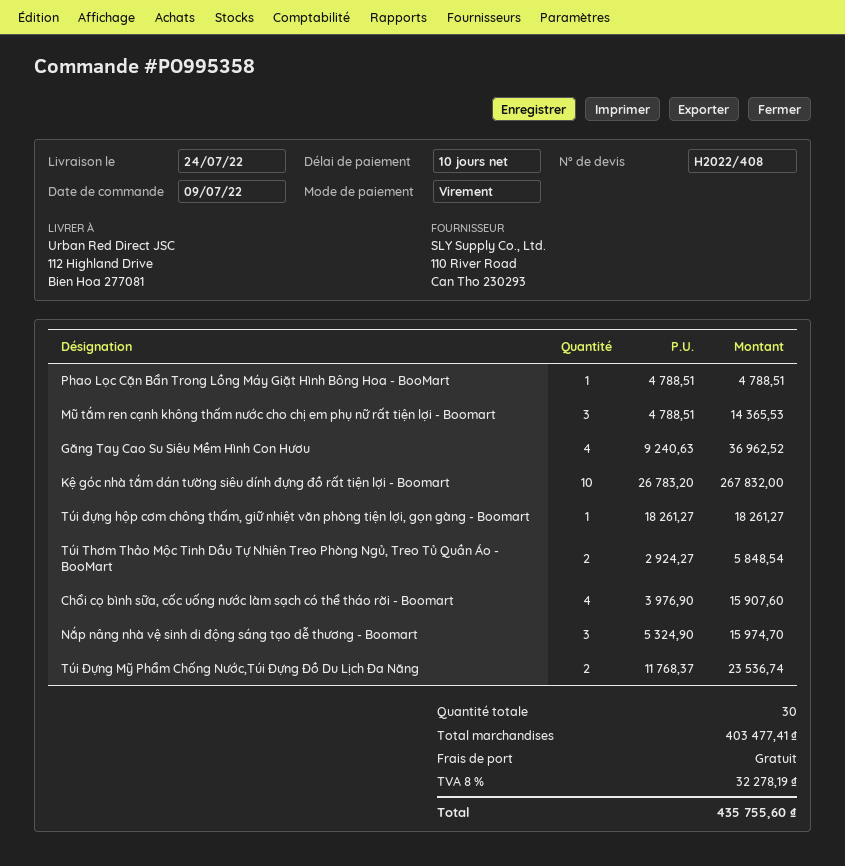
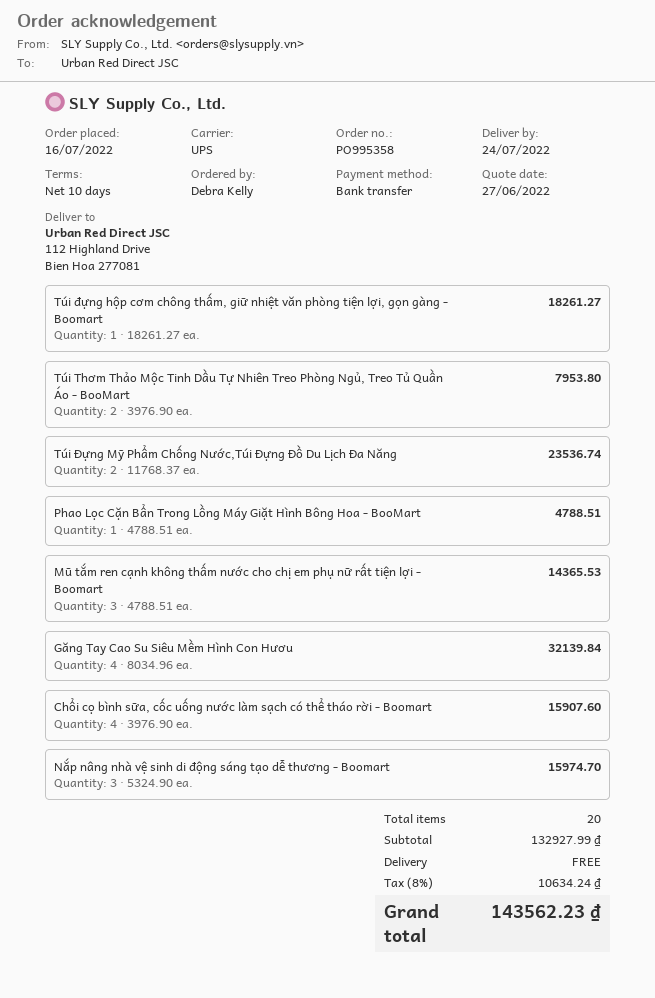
order date: 2022-07-09 -> 2022-07-16
Găng Tay Cao Su Siêu Mềm Hình Con Hươu: 4 x 9240.63 = 36962.52 -> 4 x 8034.96 = 32139.84
Kệ góc nhà tắm dán tường siêu dính đựng đồ rất tiện lợi - Boomart: 10 x 26783.20 = 267832.00 -> none
Túi Thơm Thảo Mộc Tinh Dầu Tự Nhiên Treo Phòng Ngủ, Treo Tủ Quần Áo - BooMart: 2 x 2924.27 = 5848.54 -> 2 x 3976.90 = 7953.80
total quantity: 30 -> 20
subtotal: 403477.41 -> 132927.99
tax: 8% = 32278.19 -> 8% = 10634.24
total: 435755.60 -> 143562.23

